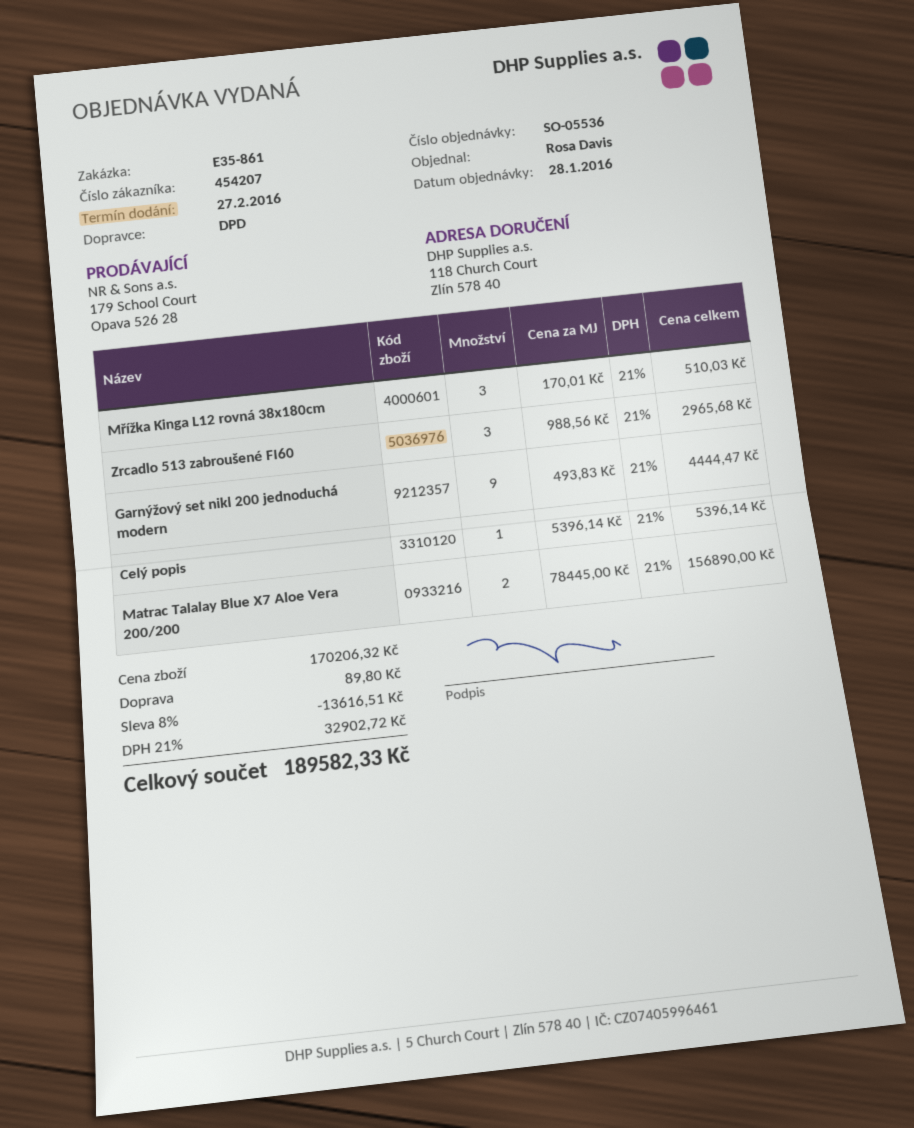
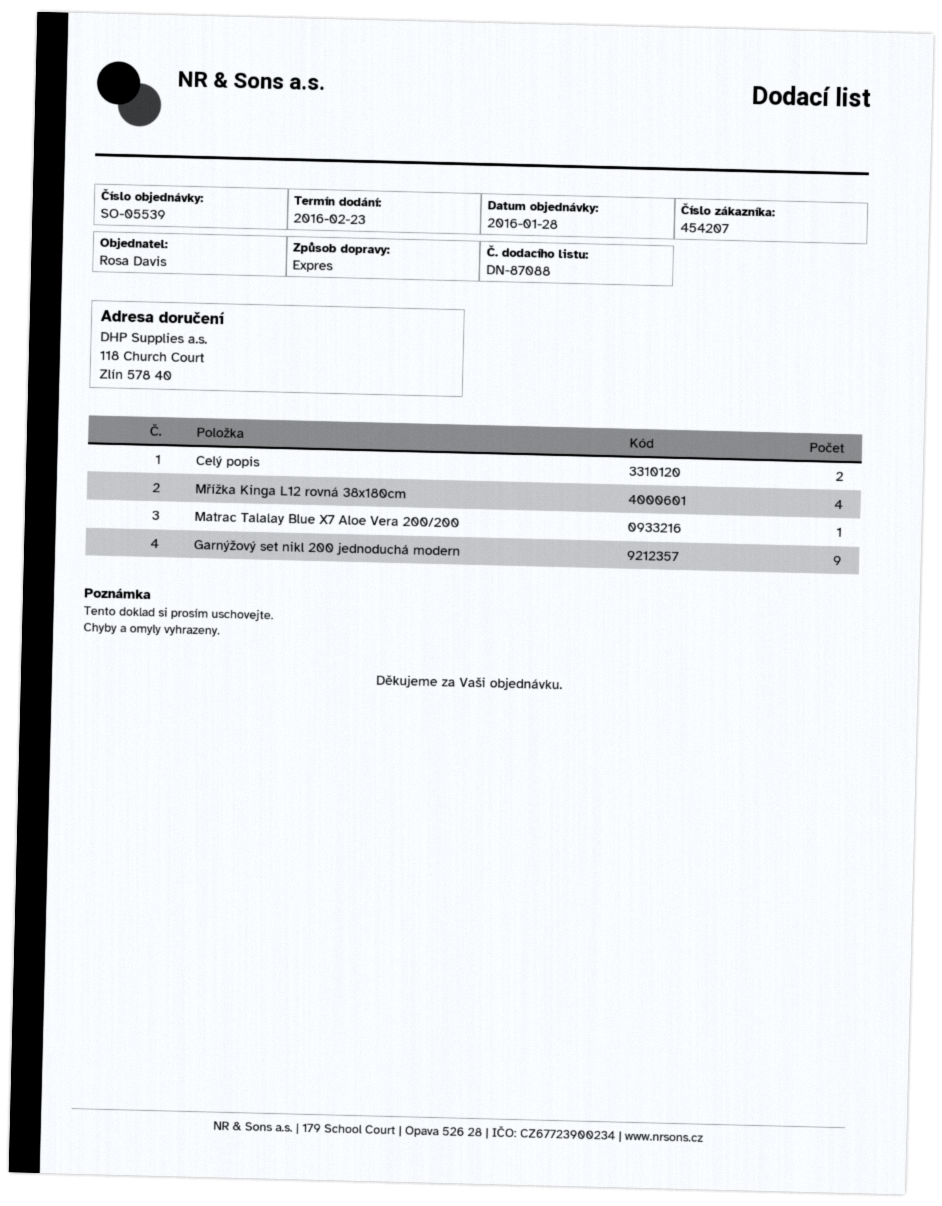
order number: SO-05536 -> SO-05539
delivery date: 2016-02-27 -> 2016-02-23
shipping method: DPD -> express
Mřížka Kinga L12 rovná 38x180cm: 3 -> 4
Zrcadlo 513 zabroušené FI60: 3 -> none
Celý popis: 1 -> 2
Matrac Talalay Blue X7 Aloe Vera 200/200: 2 -> 1

